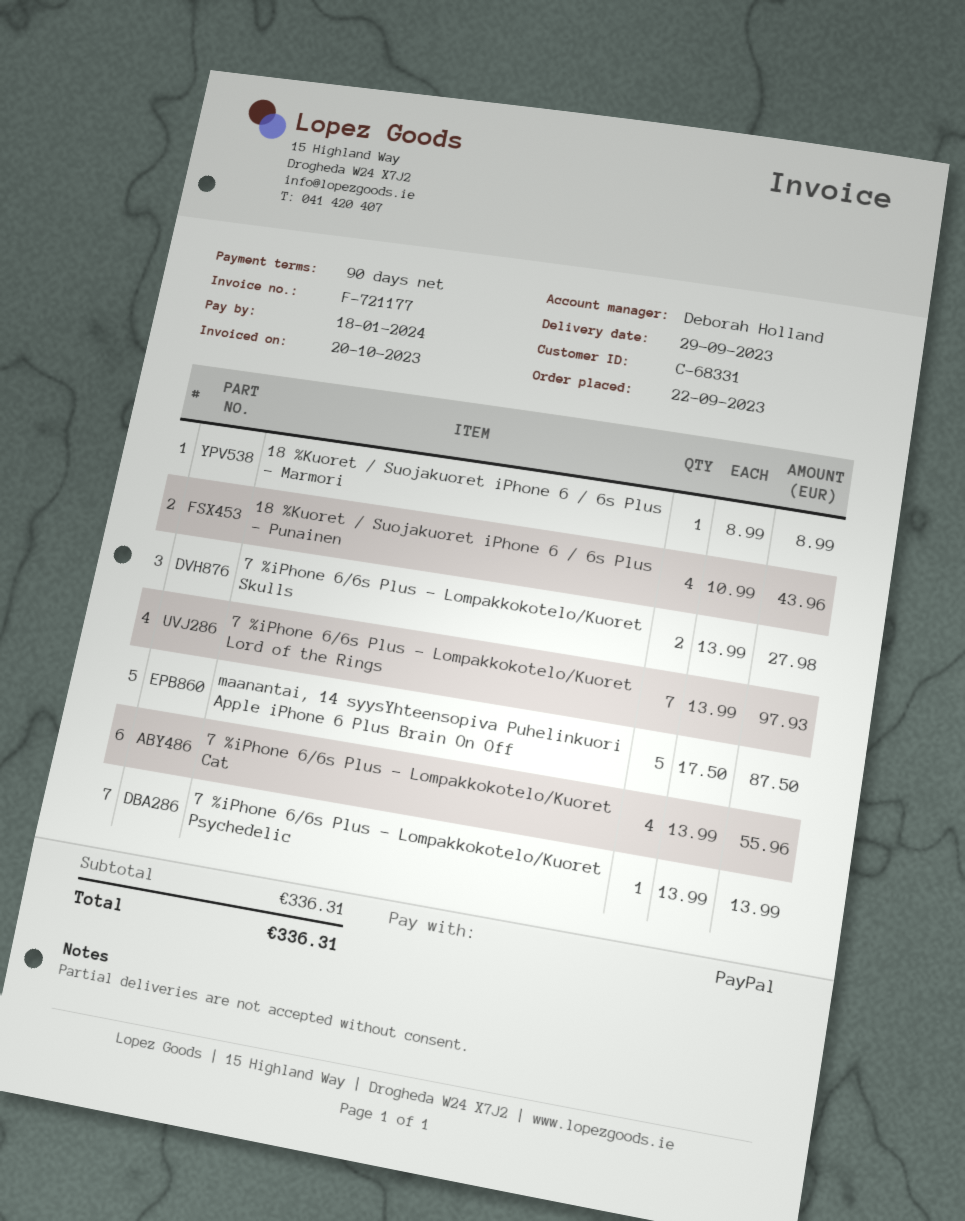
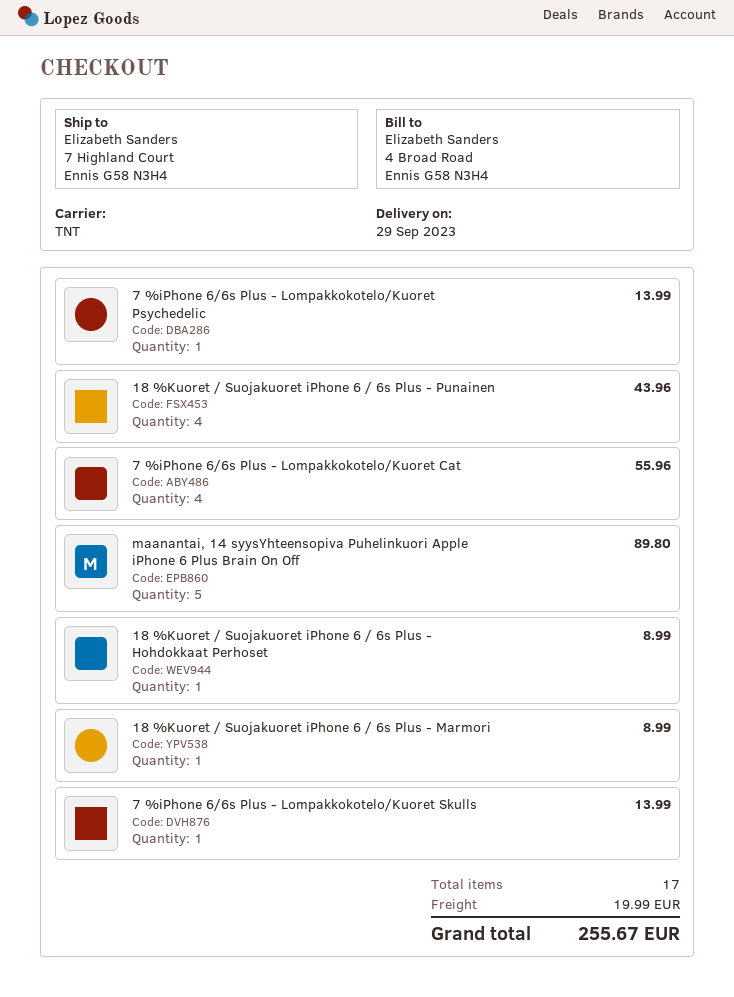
7 %iPhone 6/6s Plus - Lompakkokotelo/Kuoret Skulls: 2 for 27.98 -> 1 for 13.99
7 %iPhone 6/6s Plus - Lompakkokotelo/Kuoret Lord of the Rings: 7 for 97.93 -> none
maanantai, 14 syysYhteensopiva Puhelinkuori Apple iPhone 6 Plus Brain On Off: 5 for 87.50 -> 5 for 89.80
18 %Kuoret / Suojakuoret iPhone 6 / 6s Plus - Hohdokkaat Perhoset: none -> 1 for 8.99
shipping: none -> 19.99
total: 336.31 -> 255.67

